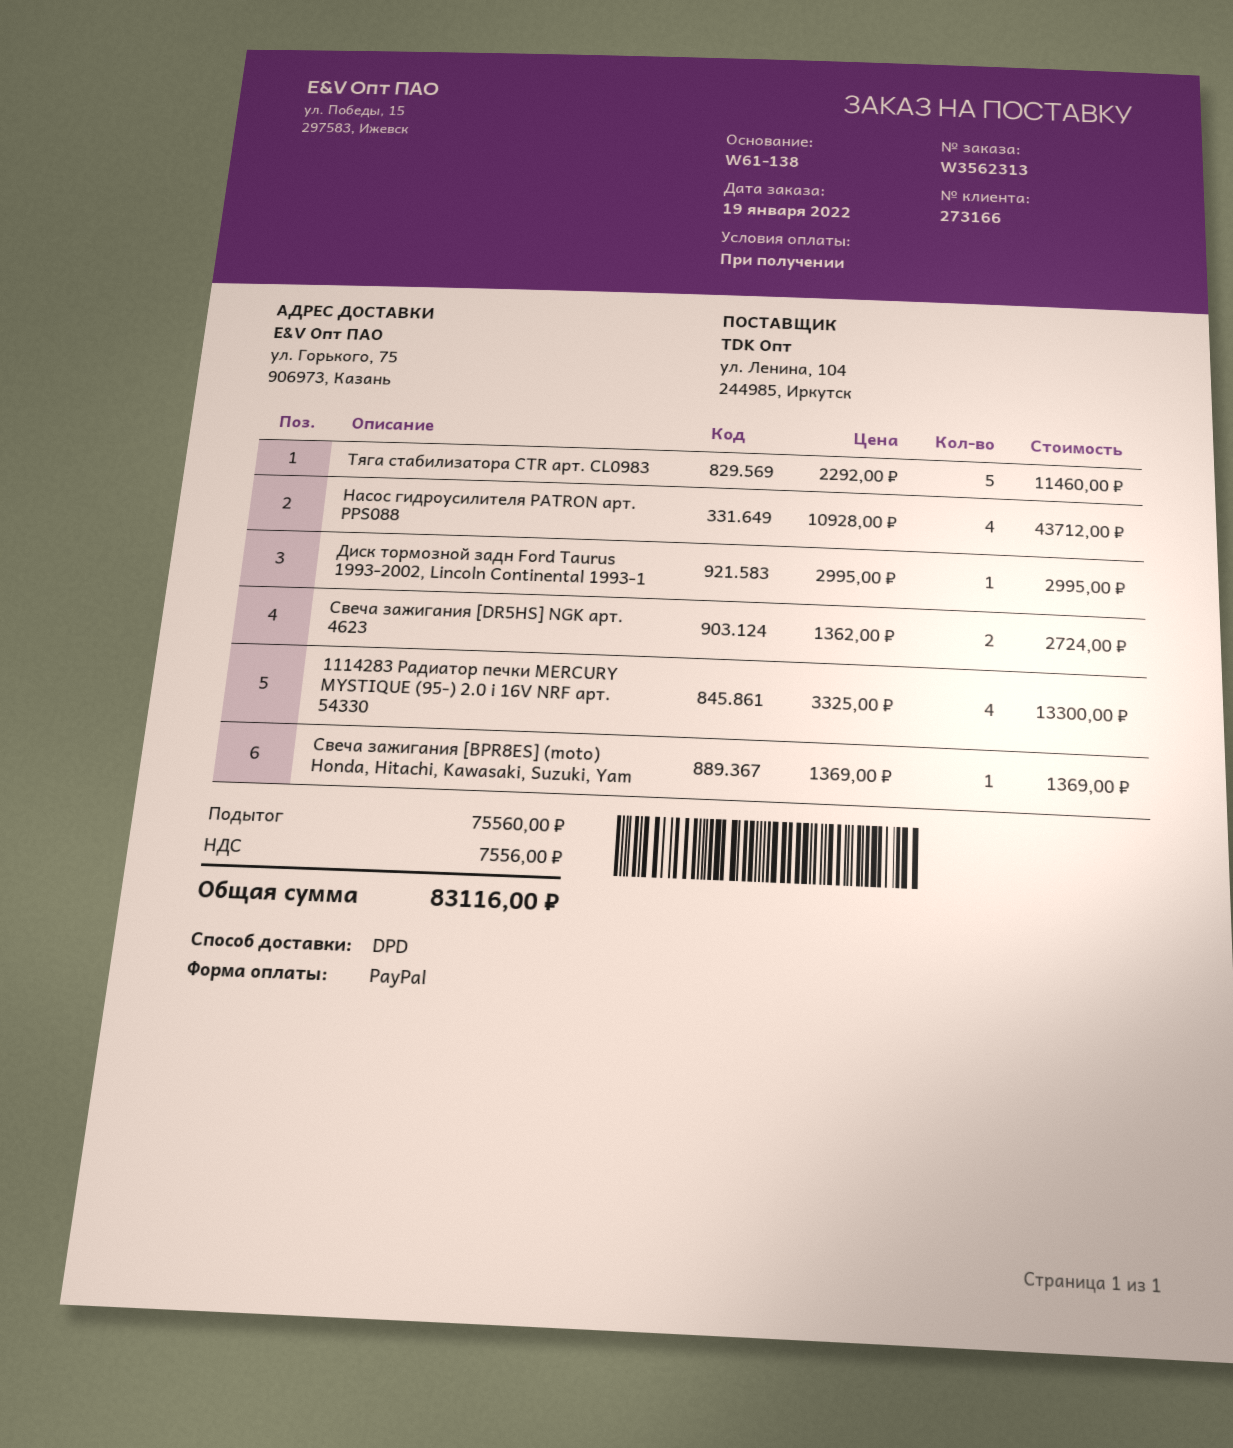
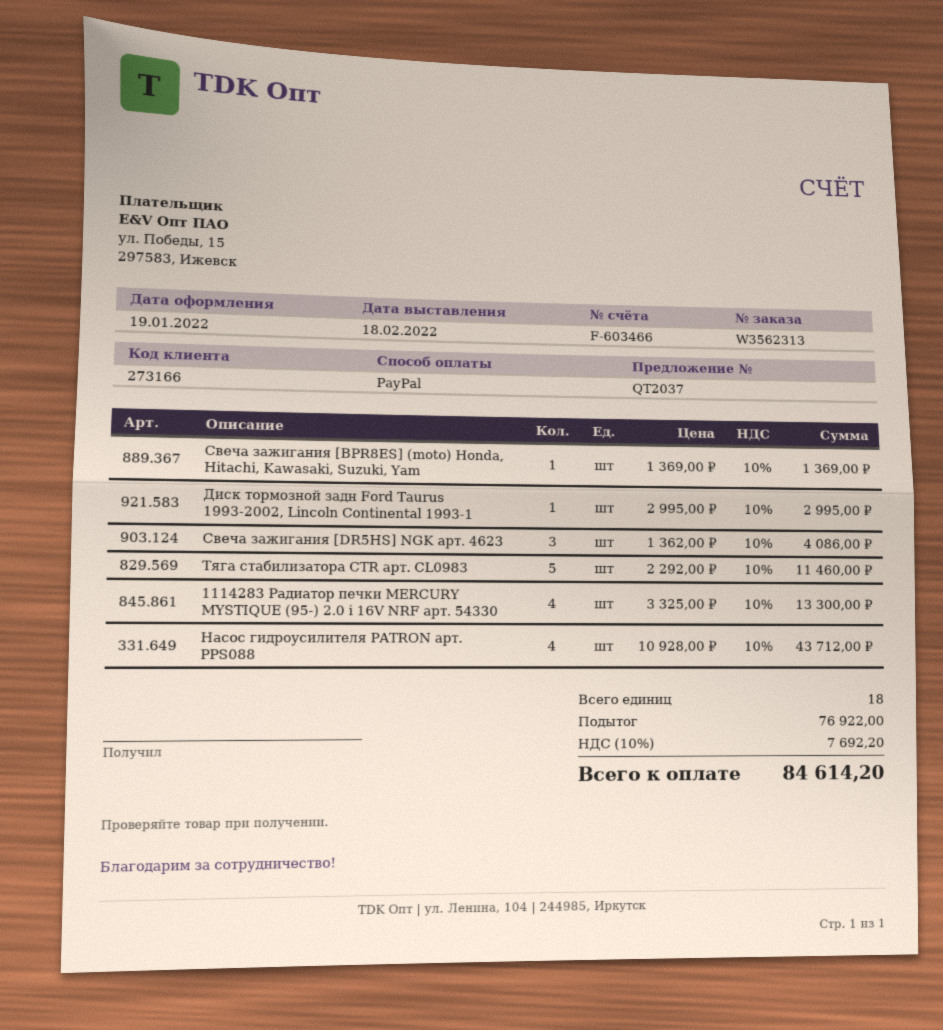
Свеча зажигания [DR5HS] NGK арт. 4623: 2 x 1362.00 = 2724.00 -> 3 x 1362.00 = 4086.00
subtotal: 75560.00 -> 76922.00
tax: 7556.00 -> 7692.20
total: 83116.00 -> 84614.20

